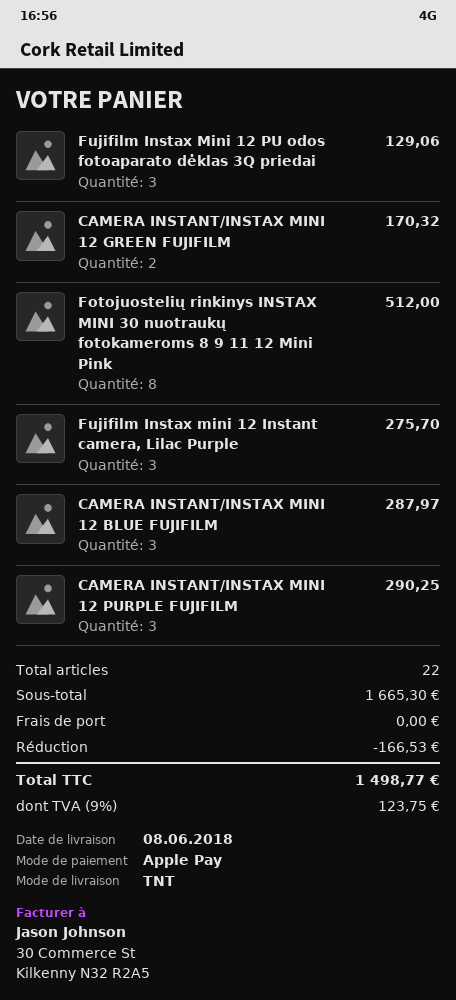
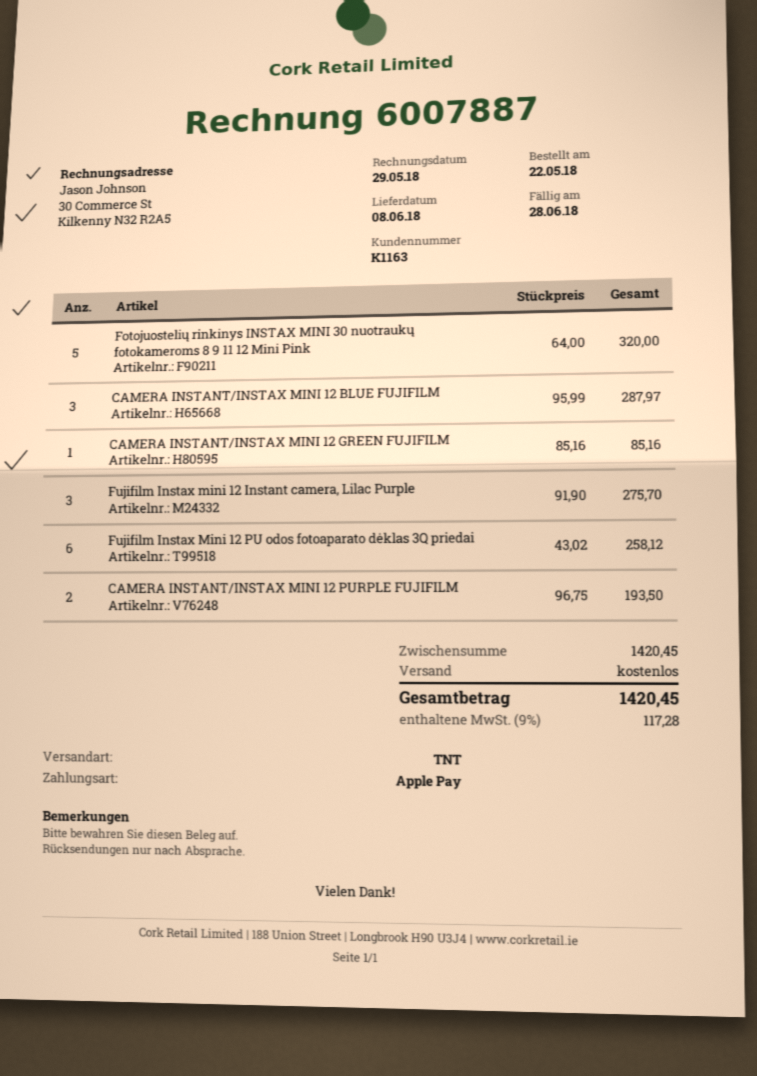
Fujifilm Instax Mini 12 PU odos fotoaparato dėklas 3Q priedai: 3 for 129.06 -> 6 for 258.12
CAMERA INSTANT/INSTAX MINI 12 GREEN FUJIFILM: 2 for 170.32 -> 1 for 85.16
Fotojuostelių rinkinys INSTAX MINI 30 nuotraukų fotokameroms 8 9 11 12 Mini Pink: 8 for 512.00 -> 5 for 320.00
CAMERA INSTANT/INSTAX MINI 12 PURPLE FUJIFILM: 3 for 290.25 -> 2 for 193.50
subtotal: 1665.30 -> 1420.45
discount: 166.53 -> none
tax: 9% = 123.75 -> 9% = 117.28
total: 1498.77 -> 1420.45

